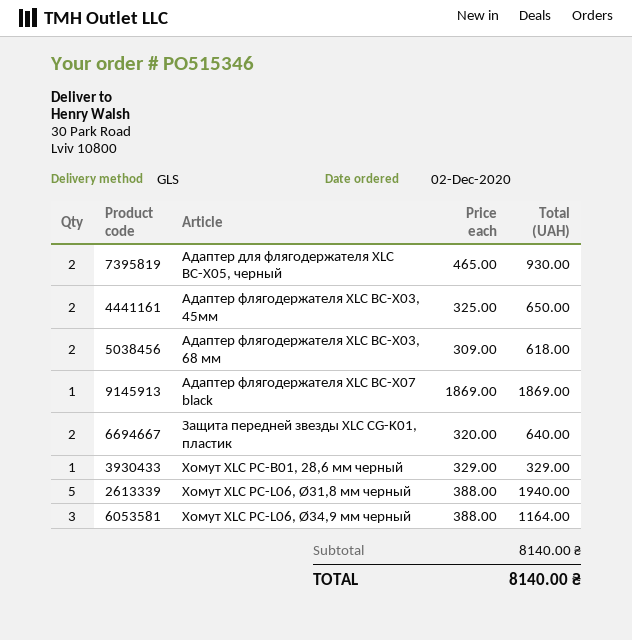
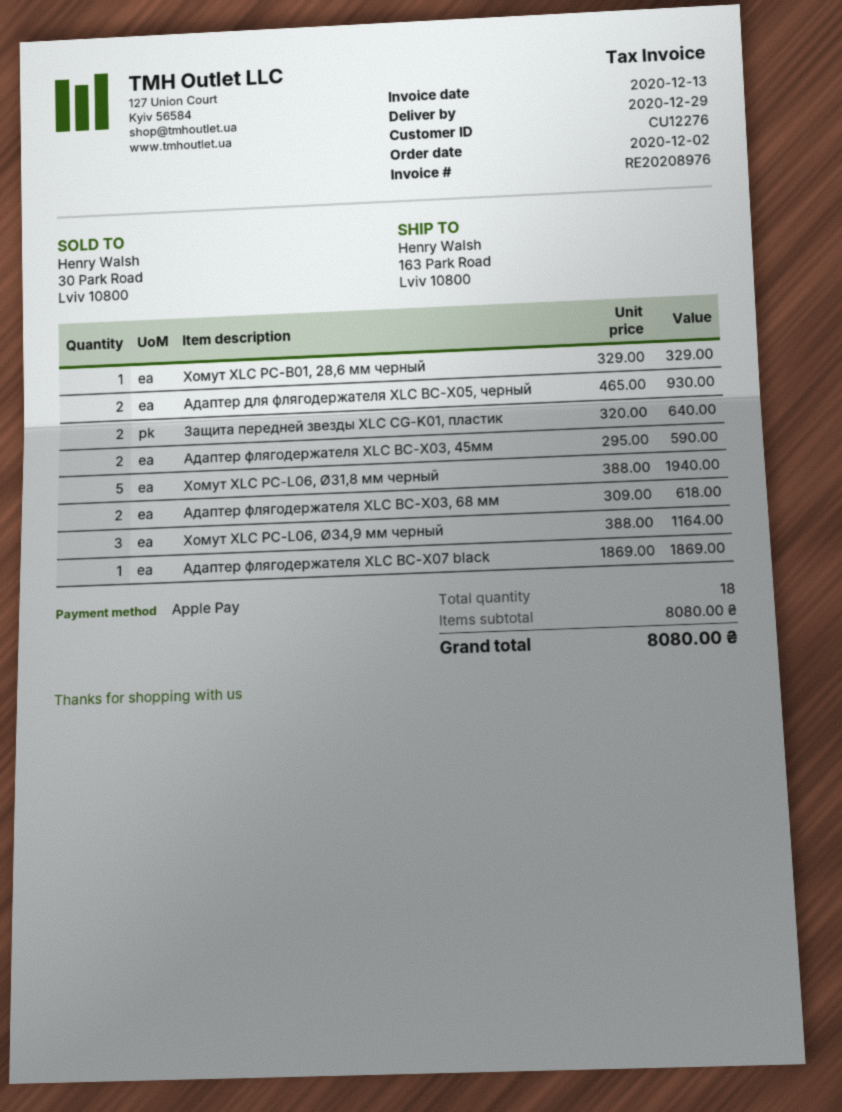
ship to: 30 Park Road, Lviv 10800 -> 163 Park Road, Lviv 10800
Адаптер флягодержателя XLC BC-X03, 45мм: 2 x 325.00 = 650.00 -> 2 x 295.00 = 590.00
subtotal: 8140.00 -> 8080.00
total: 8140.00 -> 8080.00

